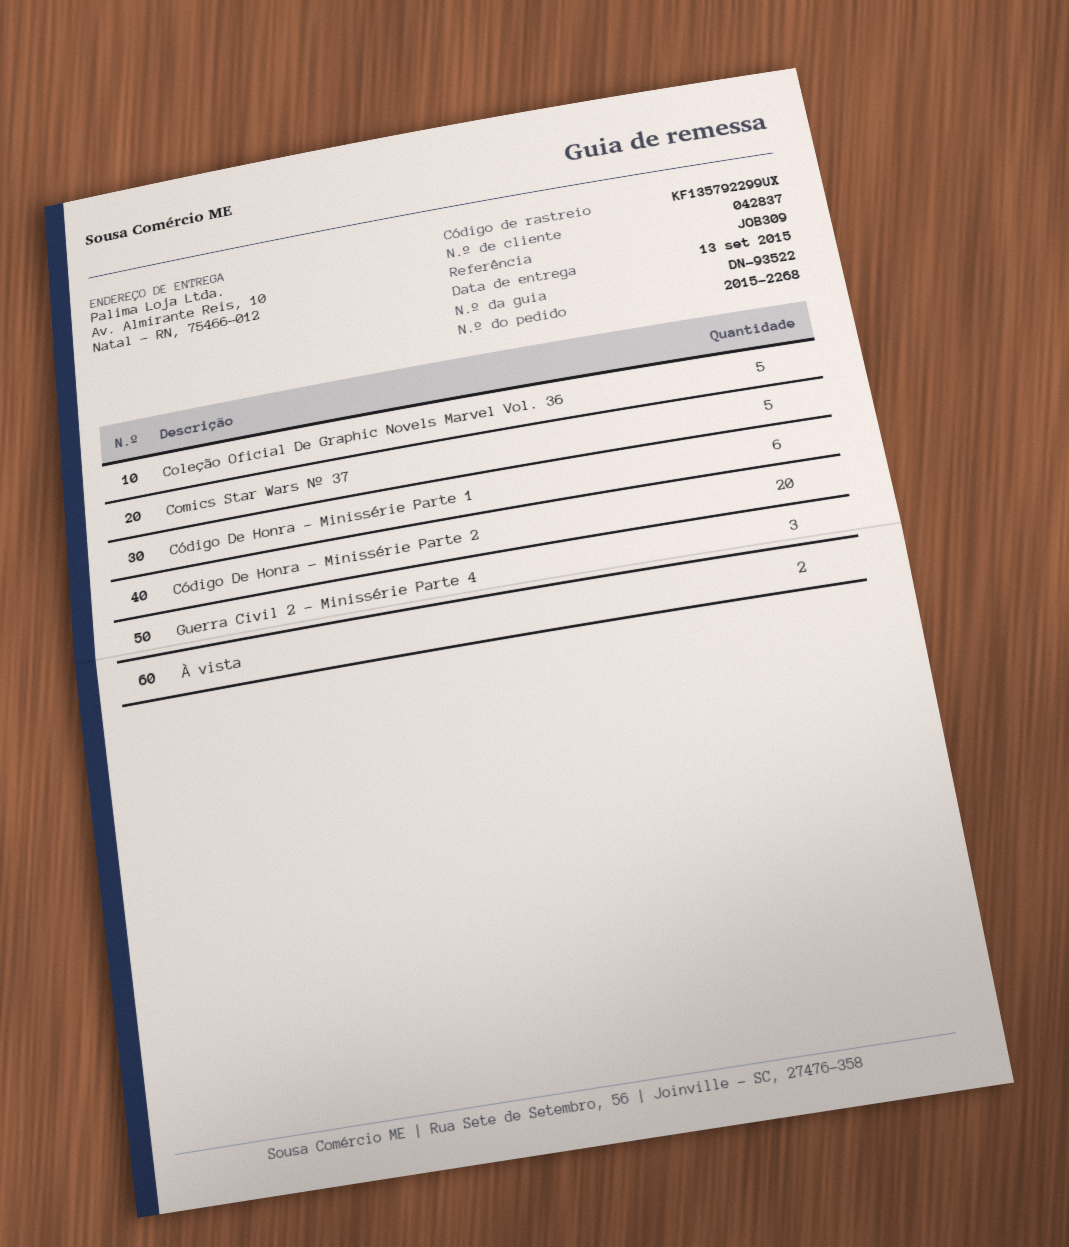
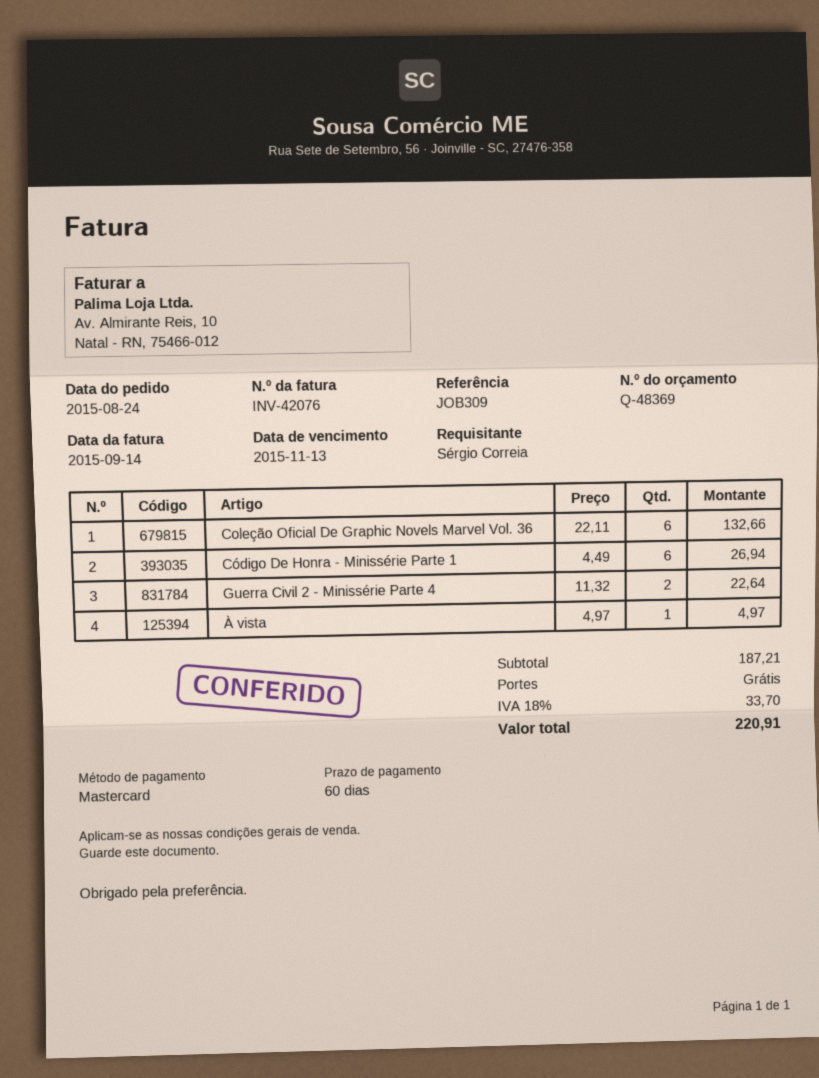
Coleção Oficial De Graphic Novels Marvel Vol. 36: 5 -> 6
Comics Star Wars Nº 37: 5 -> none
Código De Honra - Minissérie Parte 2: 20 -> none
Guerra Civil 2 - Minissérie Parte 4: 3 -> 2
À vista: 2 -> 1

